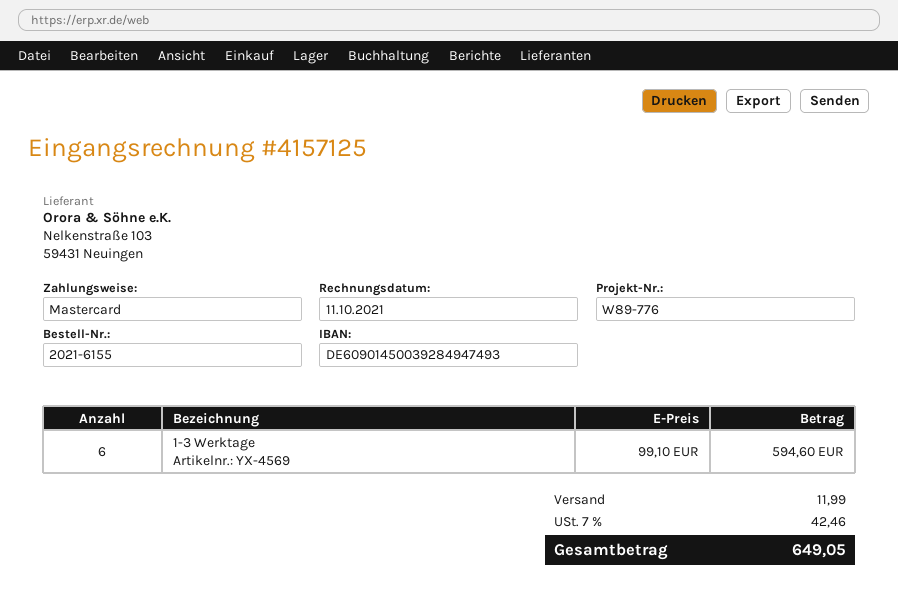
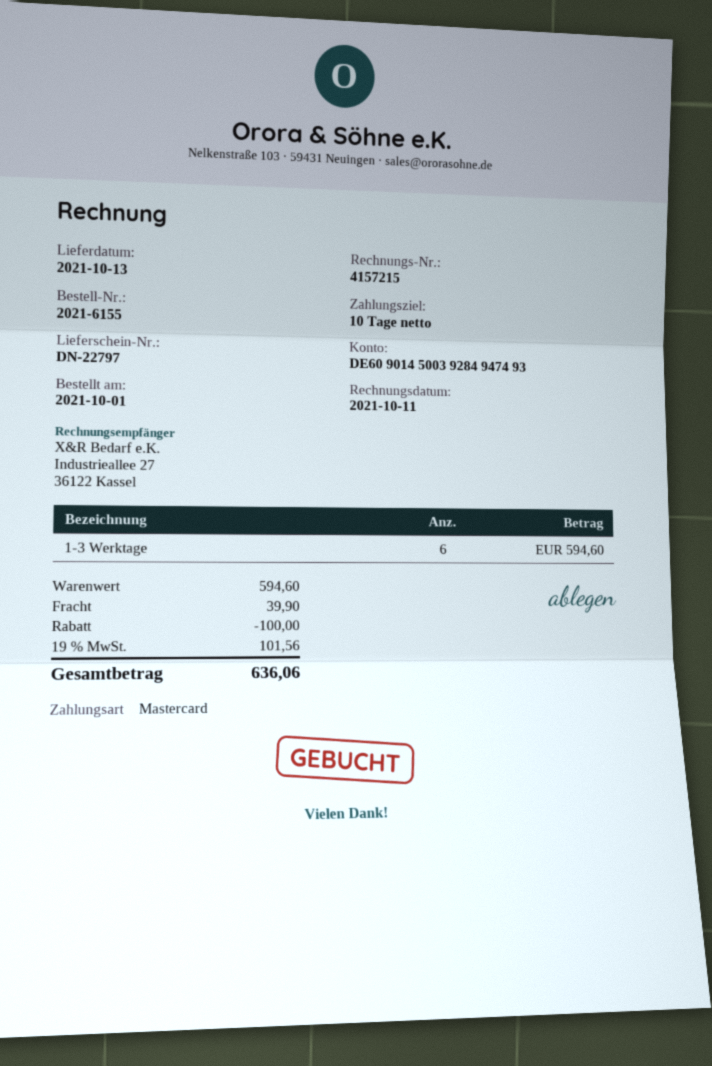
invoice number: 4157125 -> 4157215
discount: none -> 100.00
shipping: 11.99 -> 39.90
tax: 7% = 42.46 -> 19% = 101.56
total: 649.05 -> 636.06

